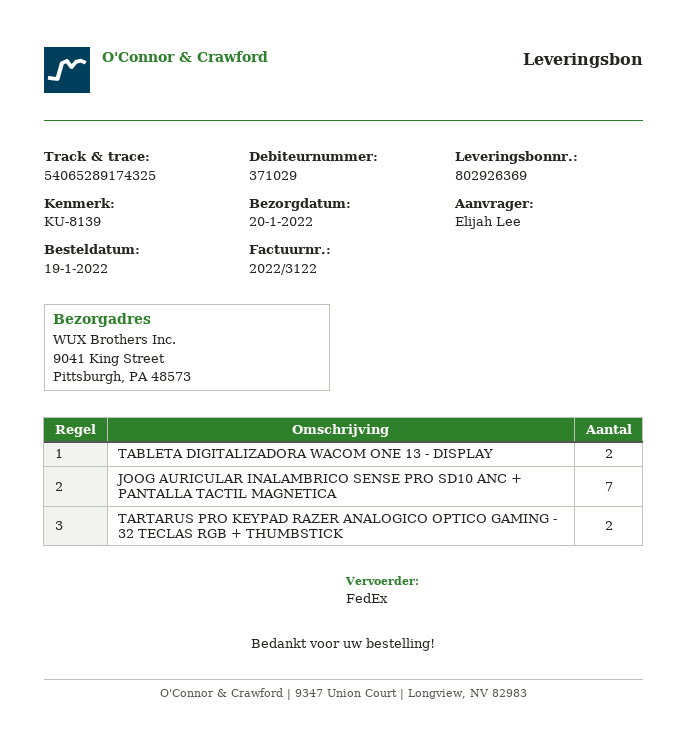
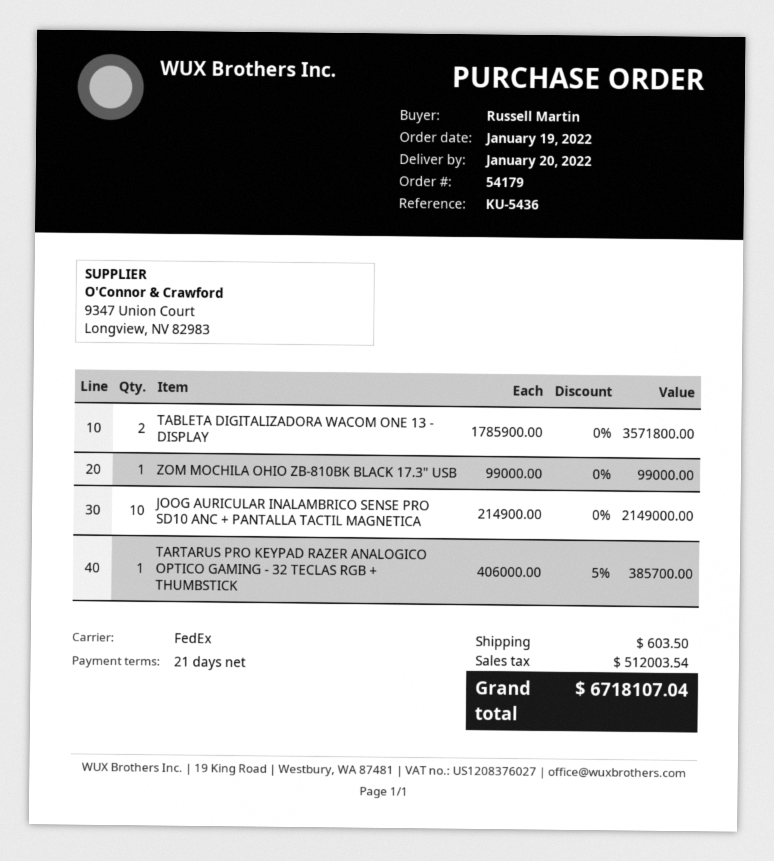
reference: KU-8139 -> KU-5436
ordered by: Elijah Lee -> Russell Martin
JOOG AURICULAR INALAMBRICO SENSE PRO SD10 ANC + PANTALLA TACTIL MAGNETICA: 7 -> 10
TARTARUS PRO KEYPAD RAZER ANALOGICO OPTICO GAMING - 32 TECLAS RGB + THUMBSTICK: 2 -> 1
ZOM MOCHILA OHIO ZB-810BK BLACK 17.3" USB: none -> 1

